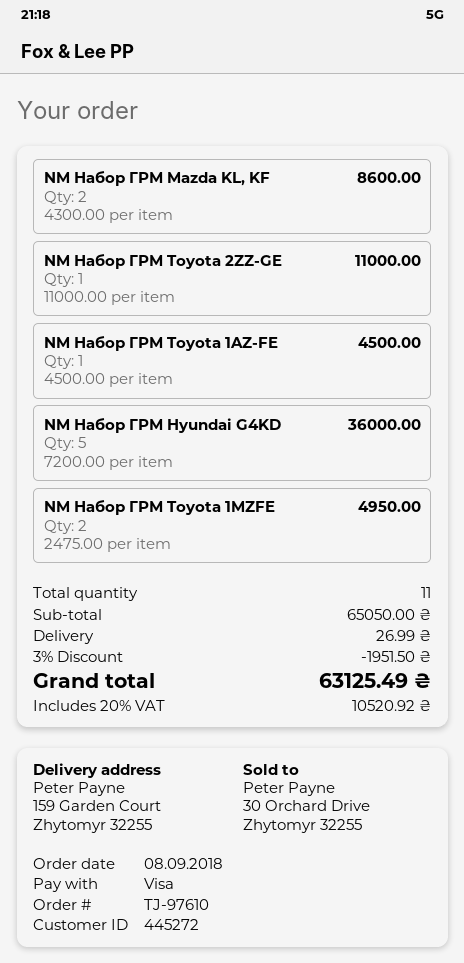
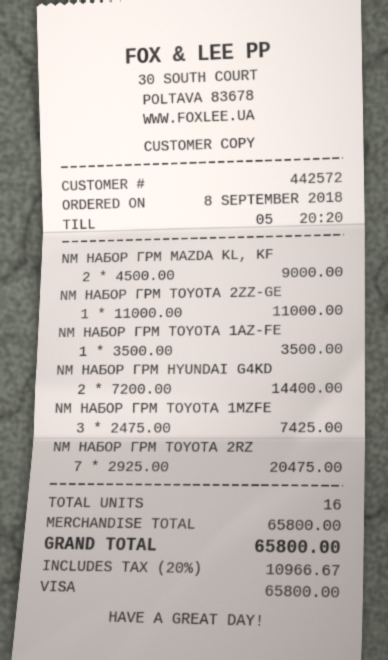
customer number: 445272 -> 442572
NM Набор ГРМ Mazda KL, KF: 2 x 4300.00 = 8600.00 -> 2 x 4500.00 = 9000.00
NM Набор ГРМ Toyota 1AZ-FE: 1 x 4500.00 = 4500.00 -> 1 x 3500.00 = 3500.00
NM Набор ГРМ Hyundai G4KD: 5 x 7200.00 = 36000.00 -> 2 x 7200.00 = 14400.00
NM Набор ГРМ Toyota 1MZFE: 2 x 2475.00 = 4950.00 -> 3 x 2475.00 = 7425.00
NM НАБОР ГРМ TOYOTA 2RZ: none -> 7 x 2925.00 = 20475.00
total quantity: 11 -> 16
subtotal: 65050.00 -> 65800.00
discount: 3% = 1951.50 -> none
shipping: 26.99 -> none
tax: 20% = 10520.92 -> 20% = 10966.67
total: 63125.49 -> 65800.00

